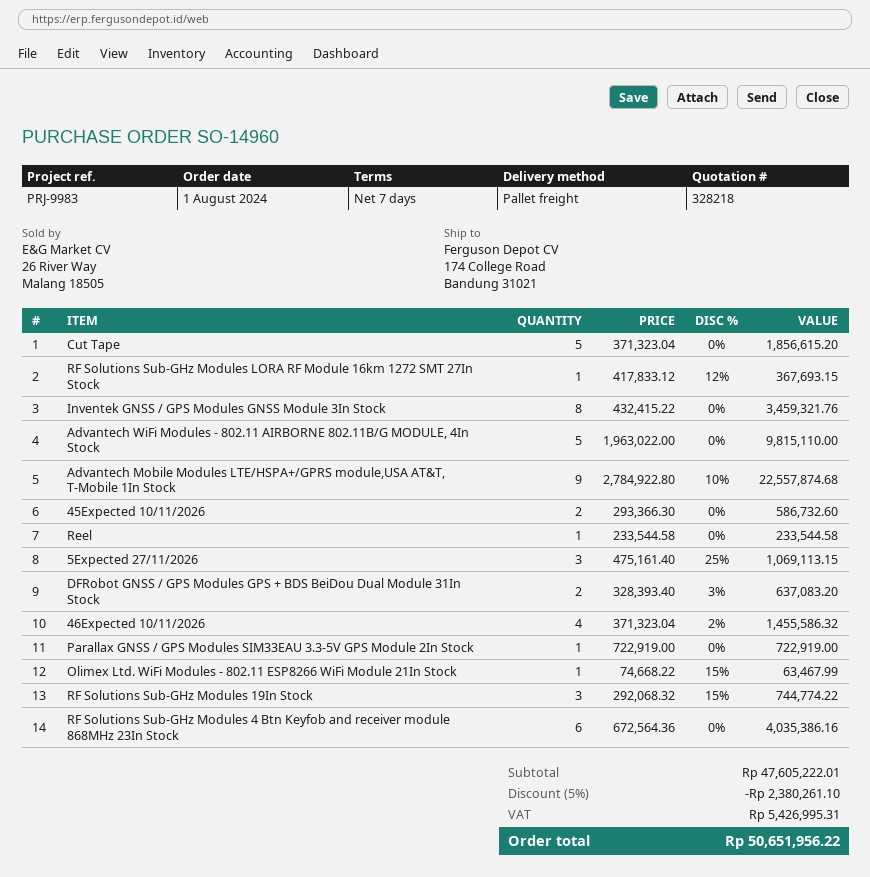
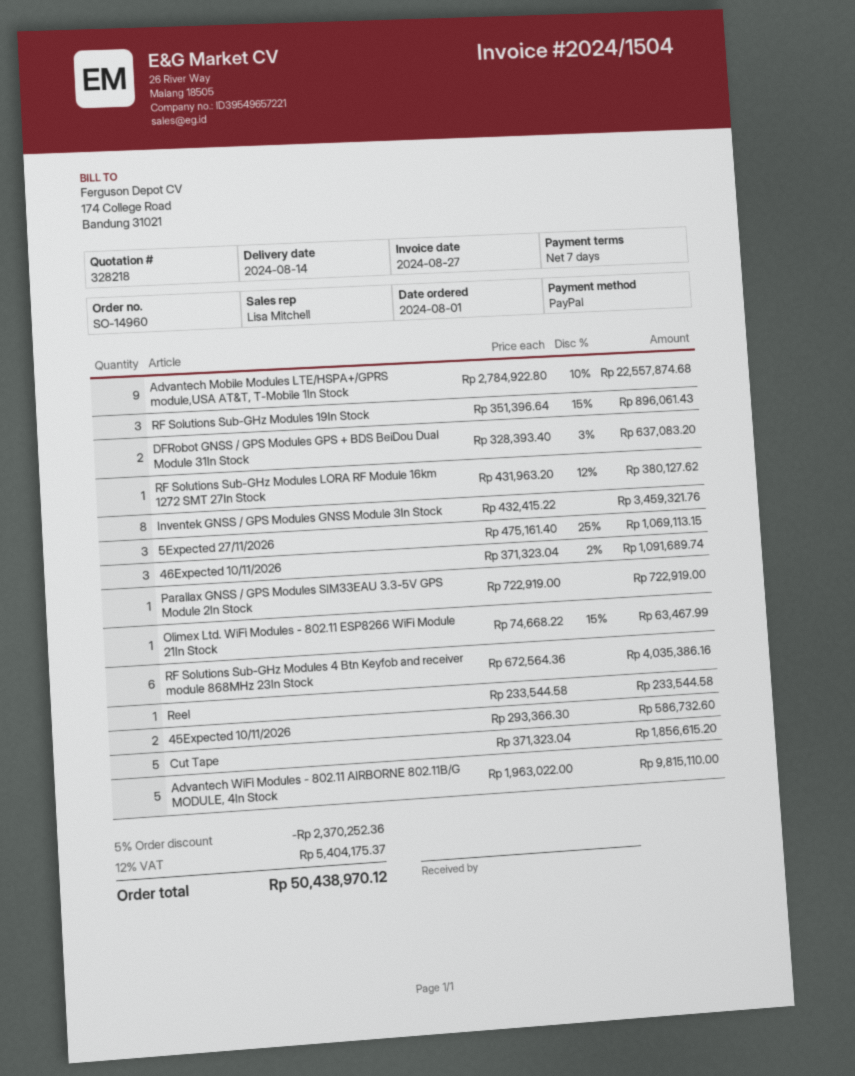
RF Solutions Sub-GHz Modules LORA RF Module 16km 1272 SMT 27In Stock: 1 x 417833.12 - 12% = 367693.15 -> 1 x 431963.20 - 12% = 380127.62
46Expected 10/11/2026: 4 x 371323.04 - 2% = 1455586.32 -> 3 x 371323.04 - 2% = 1091689.74
RF Solutions Sub-GHz Modules 19In Stock: 3 x 292068.32 - 15% = 744774.22 -> 3 x 351396.64 - 15% = 896061.43
discount: 5% = 2380261.10 -> 5% = 2370252.36
tax: 5426995.31 -> 5404175.37
total: 50651956.22 -> 50438970.12

